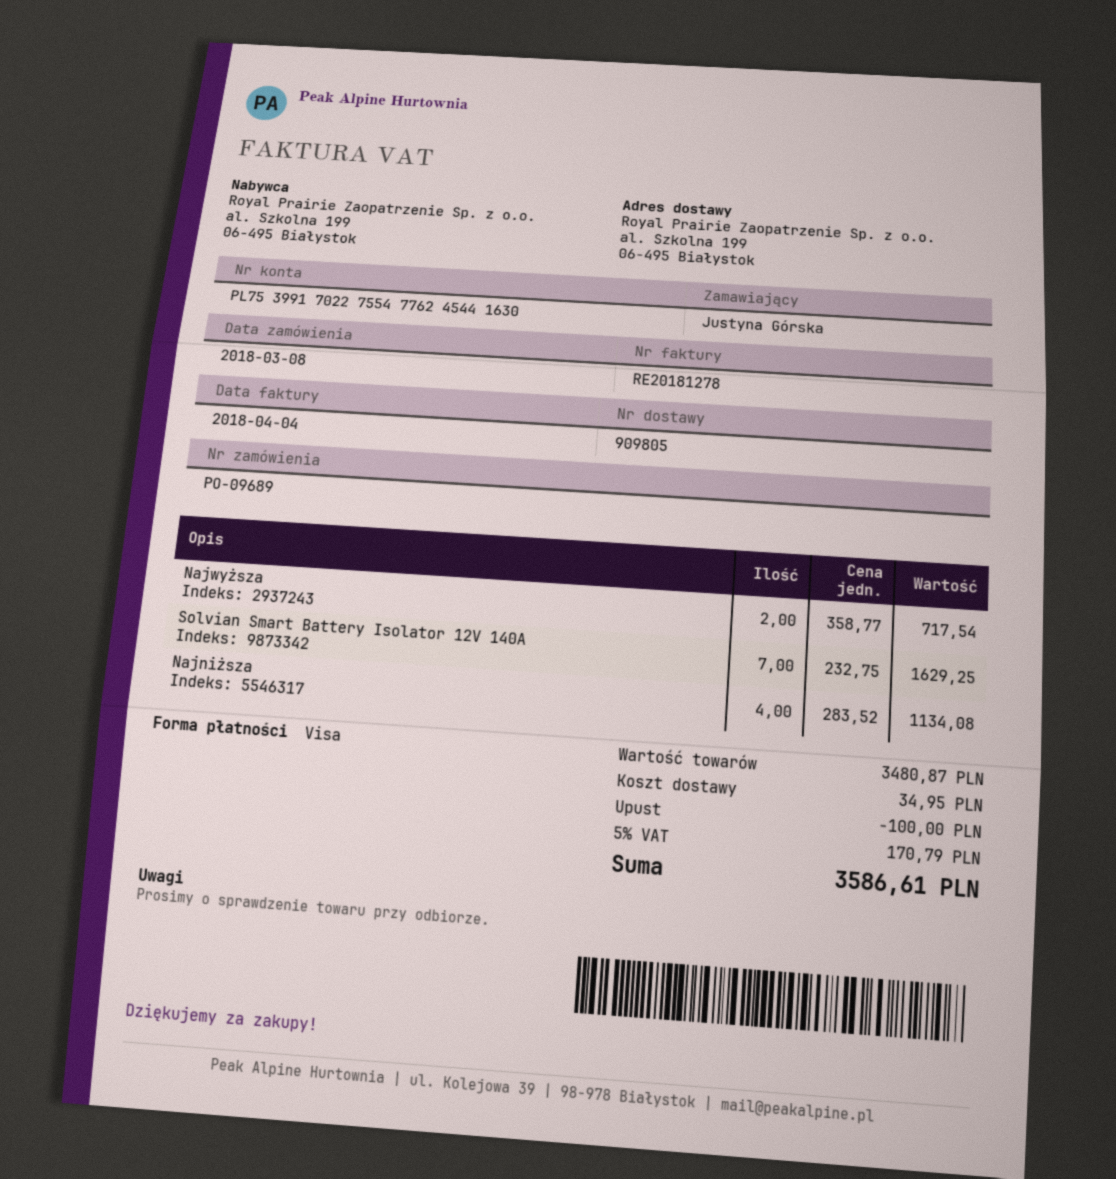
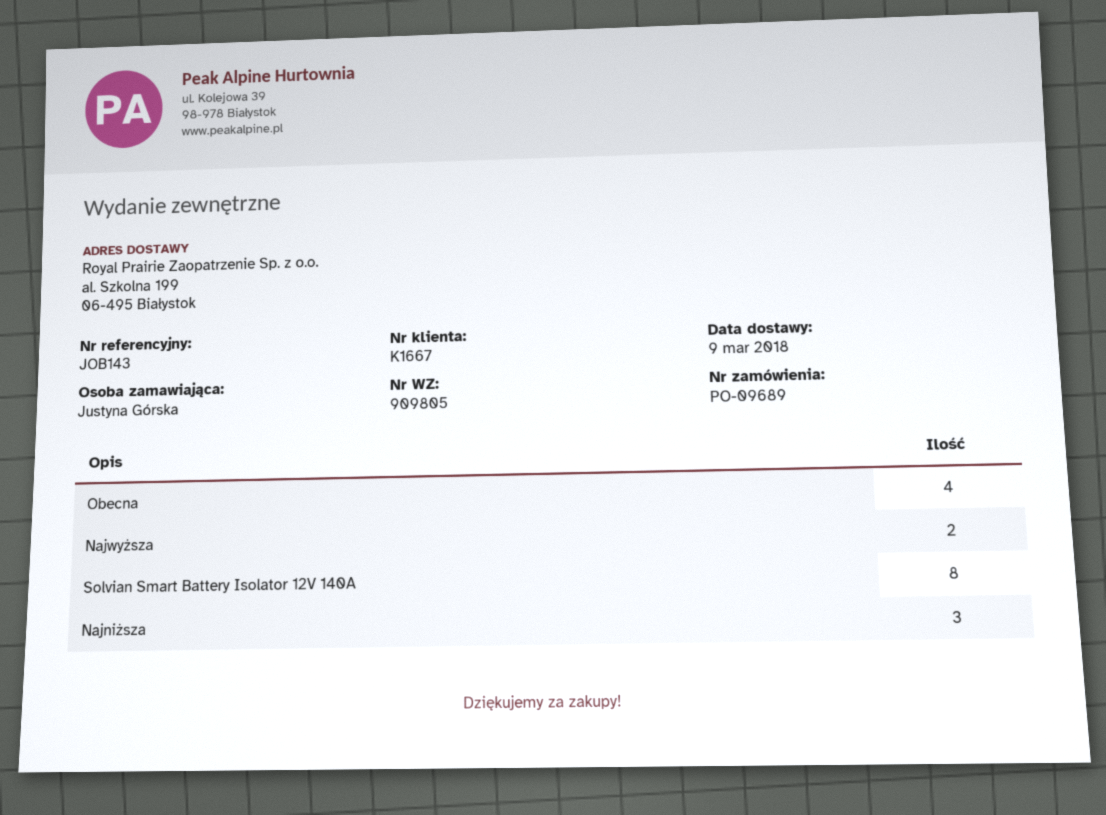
Solvian Smart Battery Isolator 12V 140A: 7 -> 8
Najniższa: 4 -> 3
Obecna: none -> 4

